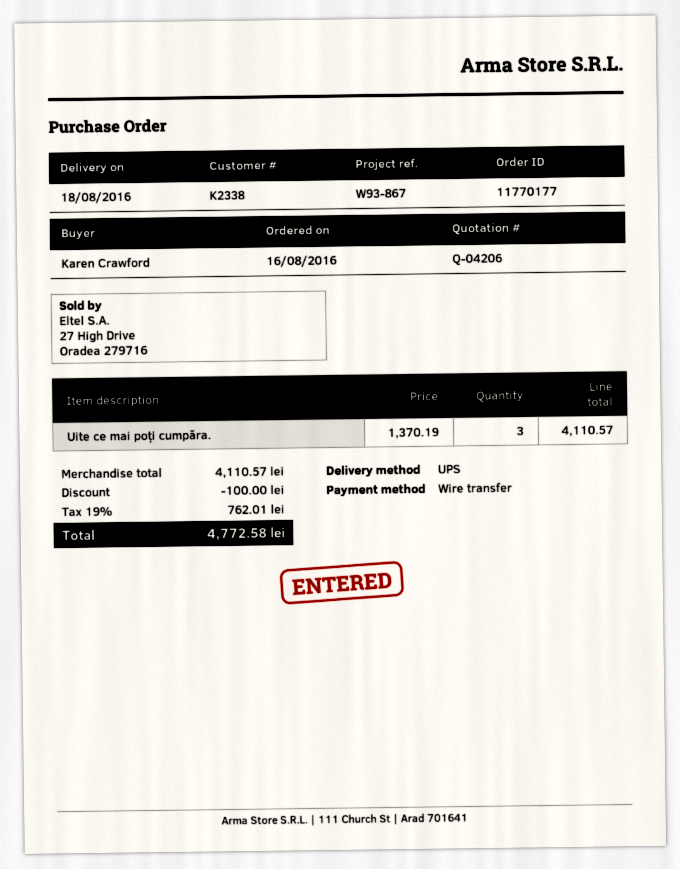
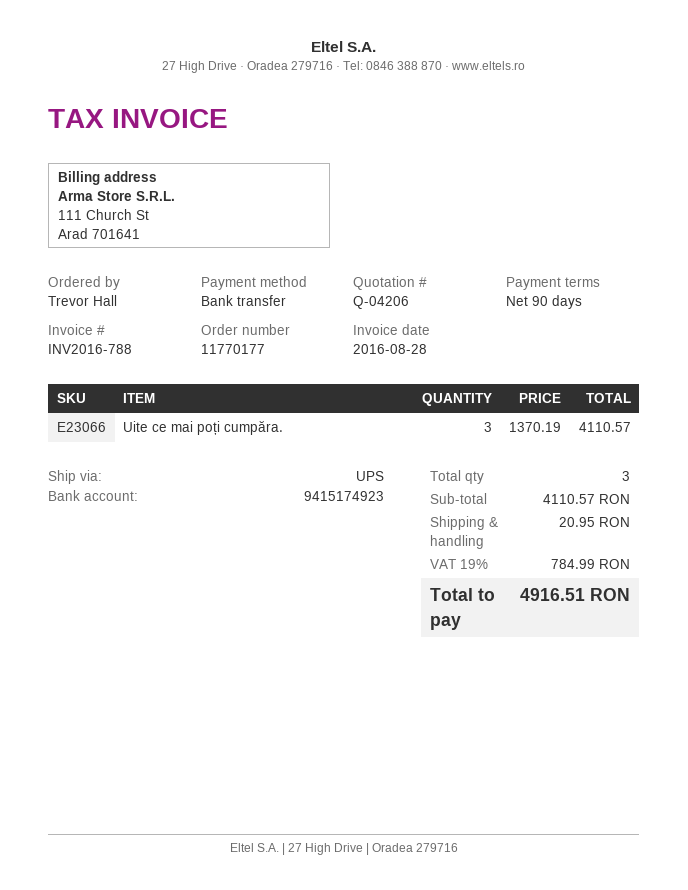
ordered by: Karen Crawford -> Trevor Hall
discount: 100.00 -> none
shipping: none -> 20.95
tax: 19% = 762.01 -> 19% = 784.99
total: 4772.58 -> 4916.51

